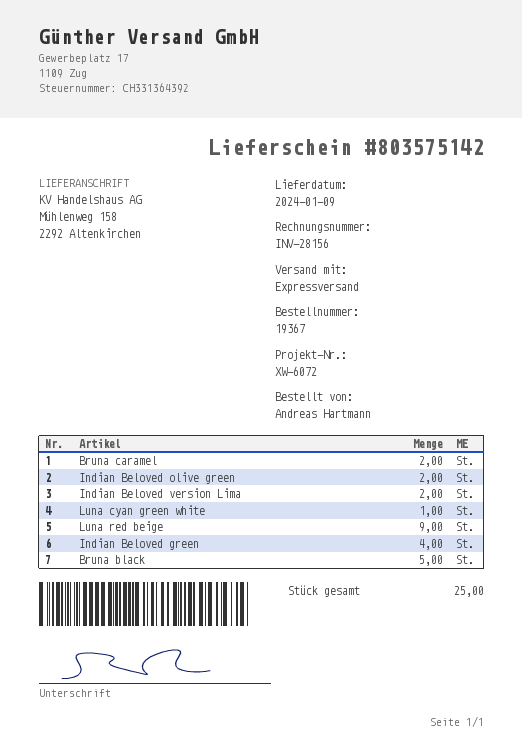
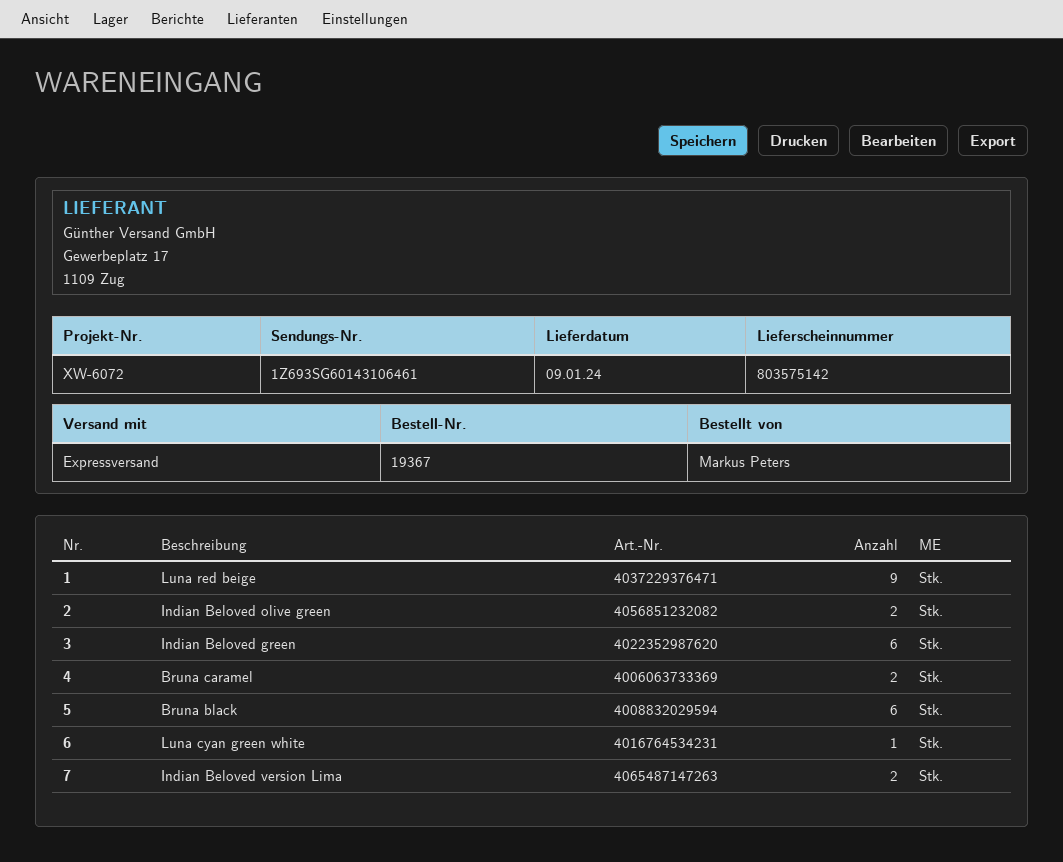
ordered by: Andreas Hartmann -> Markus Peters
Indian Beloved green: 4 -> 6
Bruna black: 5 -> 6

